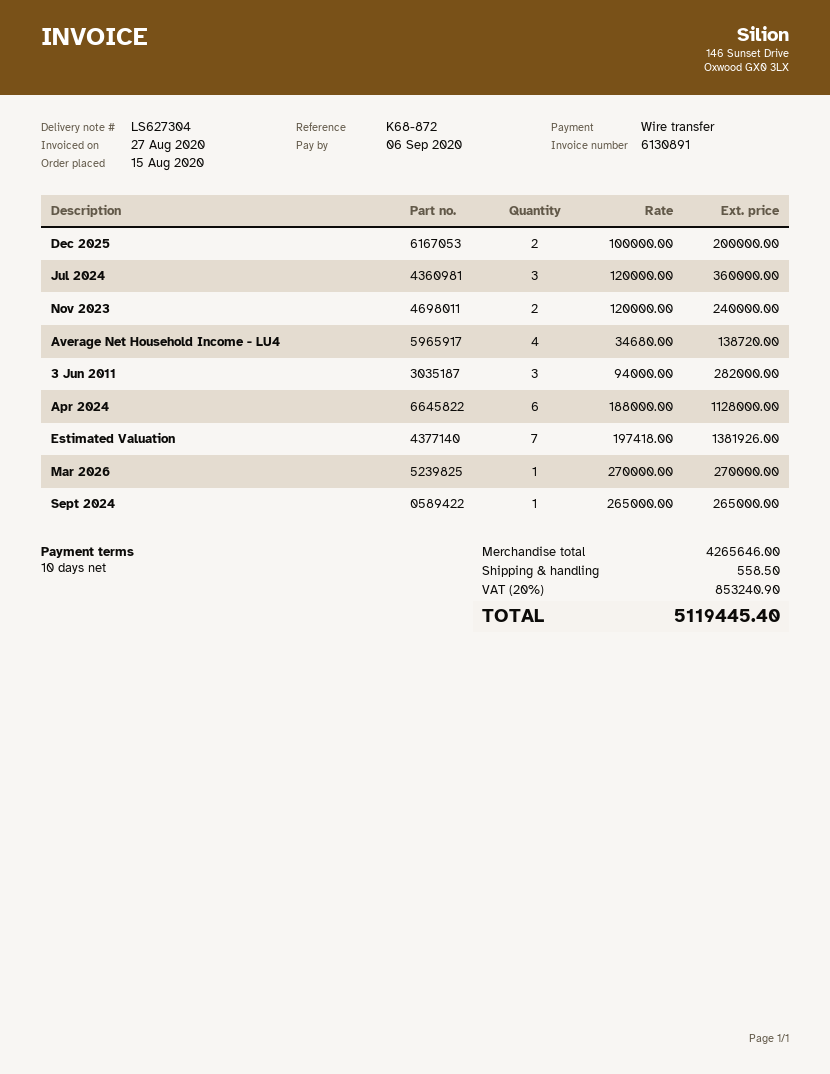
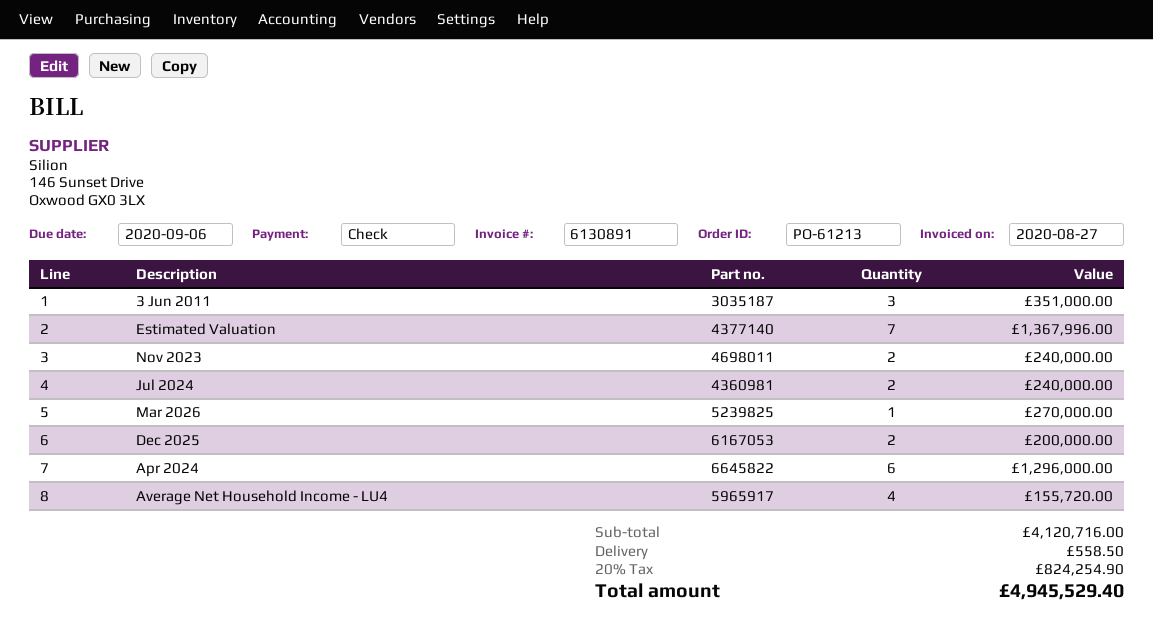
payment method: bank transfer -> cheque
Jul 2024: 3 for 360000.00 -> 2 for 240000.00
Average Net Household Income - LU4: 4 for 138720.00 -> 4 for 155720.00
3 Jun 2011: 3 for 282000.00 -> 3 for 351000.00
Apr 2024: 6 for 1128000.00 -> 6 for 1296000.00
Estimated Valuation: 7 for 1381926.00 -> 7 for 1367996.00
Sept 2024: 1 for 265000.00 -> none
subtotal: 4265646.00 -> 4120716.00
tax: 20% = 853240.90 -> 20% = 824254.90
total: 5119445.40 -> 4945529.40

